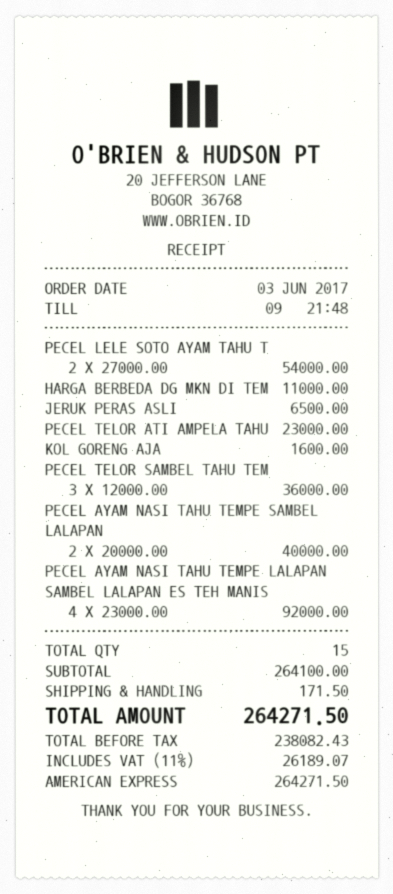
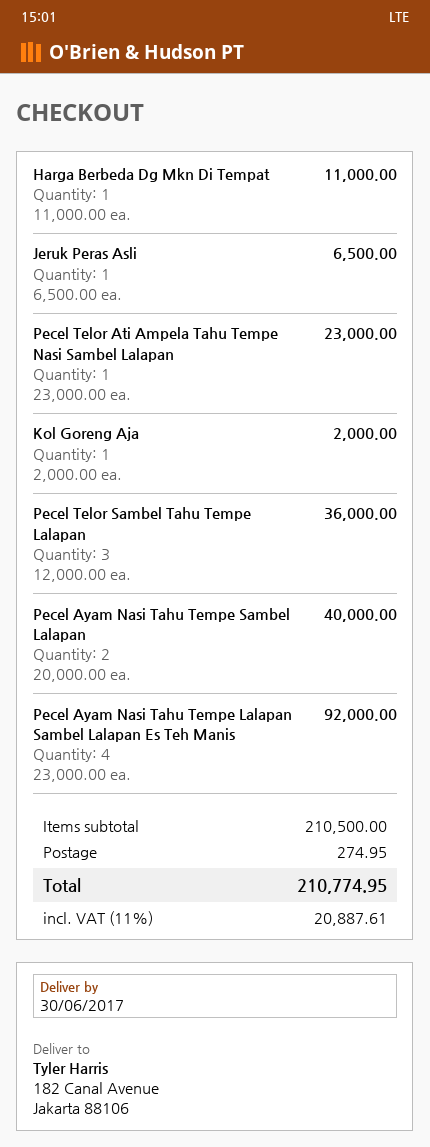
PECEL LELE SOTO AYAM TAHU T: 2 x 27000.00 = 54000.00 -> none
KOL GORENG AJA: 1 x 1600.00 = 1600.00 -> 1 x 2000.00 = 2000.00
subtotal: 264100.00 -> 210500.00
shipping: 171.50 -> 274.95
tax: 11% = 26189.07 -> 11% = 20887.61
total: 264271.50 -> 210774.95

